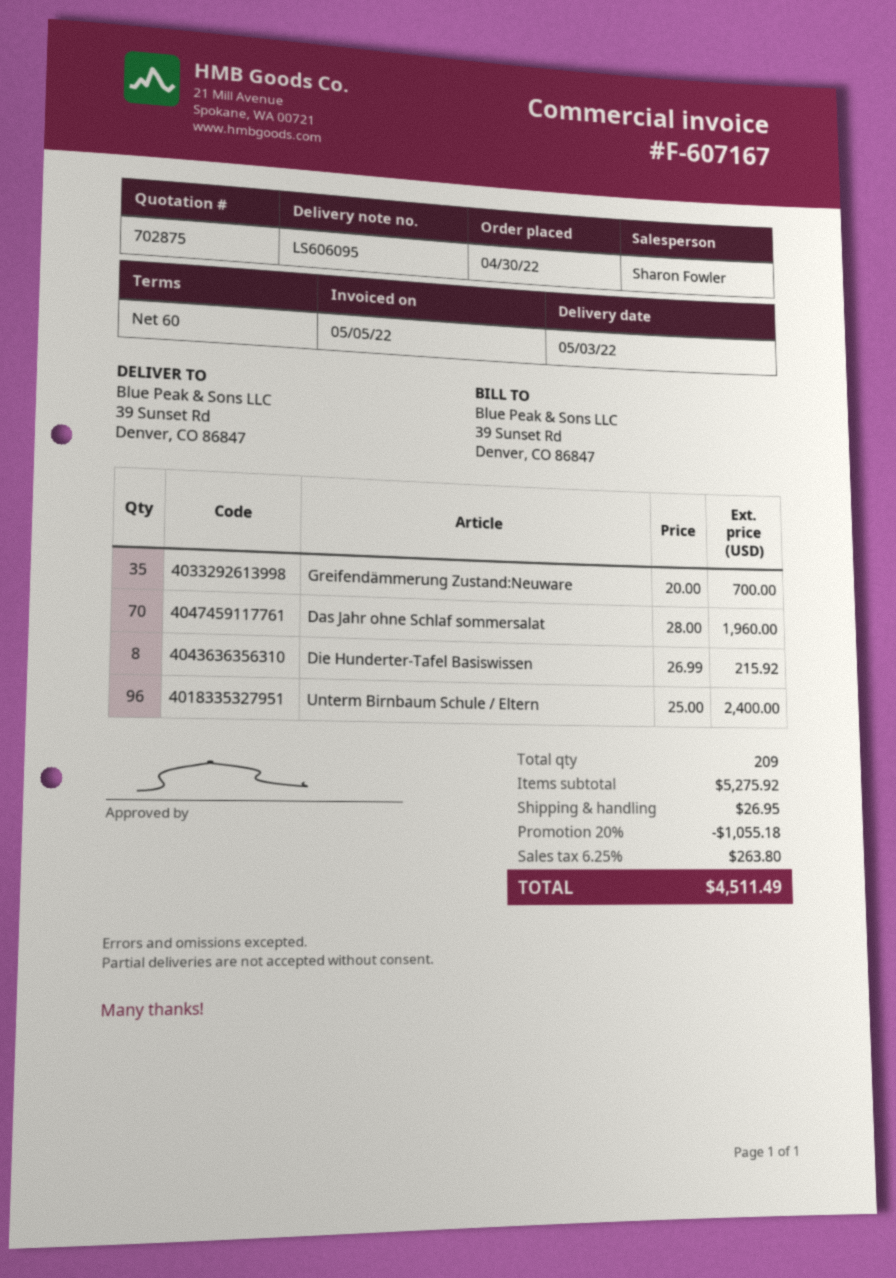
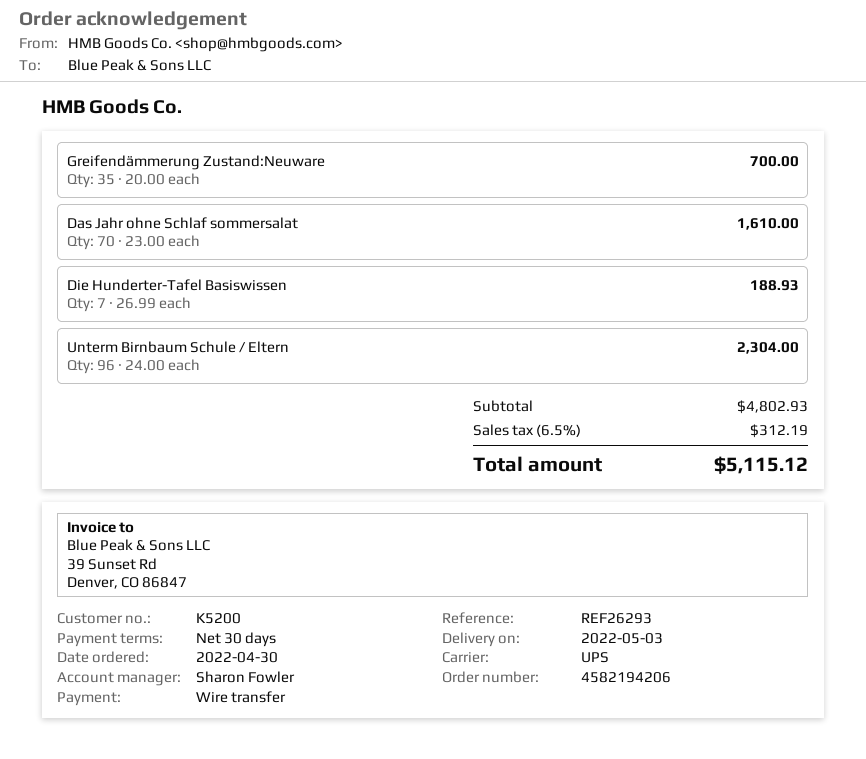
payment terms: 60 days -> 30 days
Das Jahr ohne Schlaf sommersalat: 70 x 28.00 = 1960.00 -> 70 x 23.00 = 1610.00
Die Hunderter-Tafel Basiswissen: 8 x 26.99 = 215.92 -> 7 x 26.99 = 188.93
Unterm Birnbaum Schule / Eltern: 96 x 25.00 = 2400.00 -> 96 x 24.00 = 2304.00
subtotal: 5275.92 -> 4802.93
discount: 20% = 1055.18 -> none
shipping: 26.95 -> none
tax: 6.25% = 263.80 -> 6.5% = 312.19
total: 4511.49 -> 5115.12

